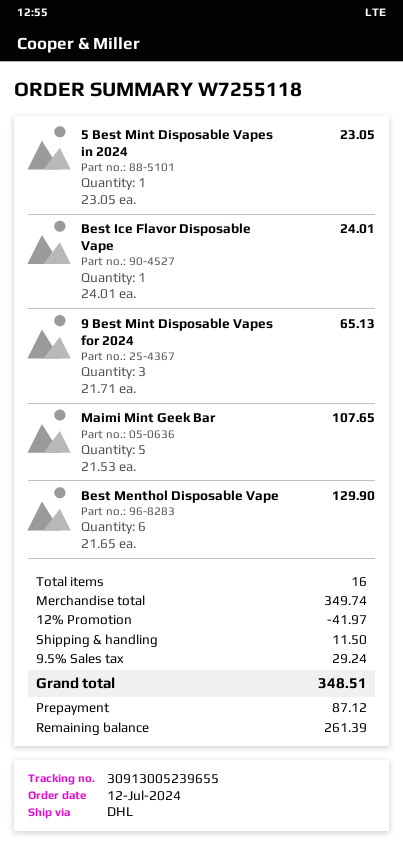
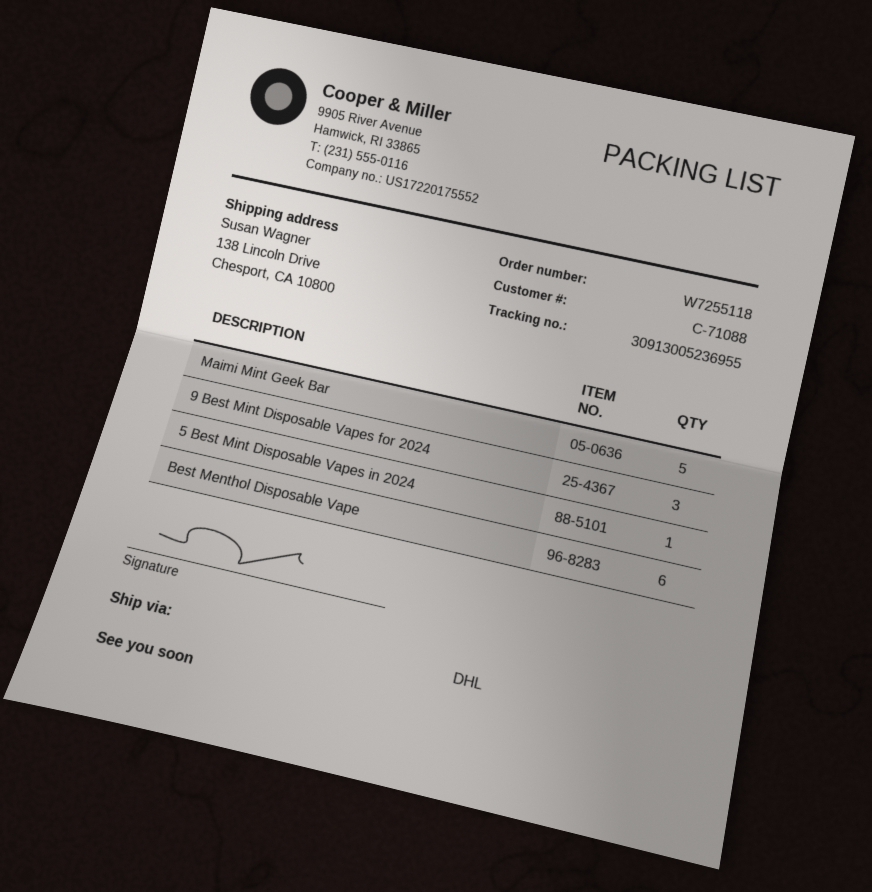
tracking number: 30913005239655 -> 30913005236955
Best Ice Flavor Disposable Vape: 1 -> none

